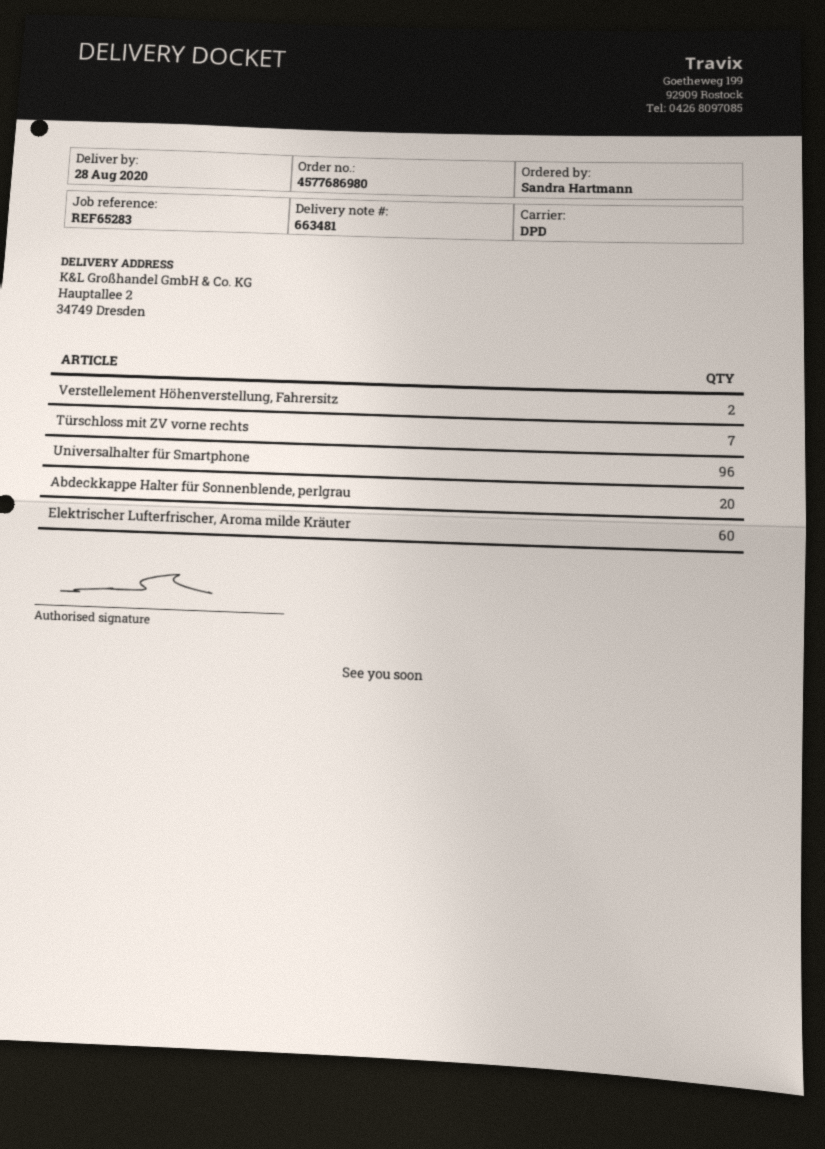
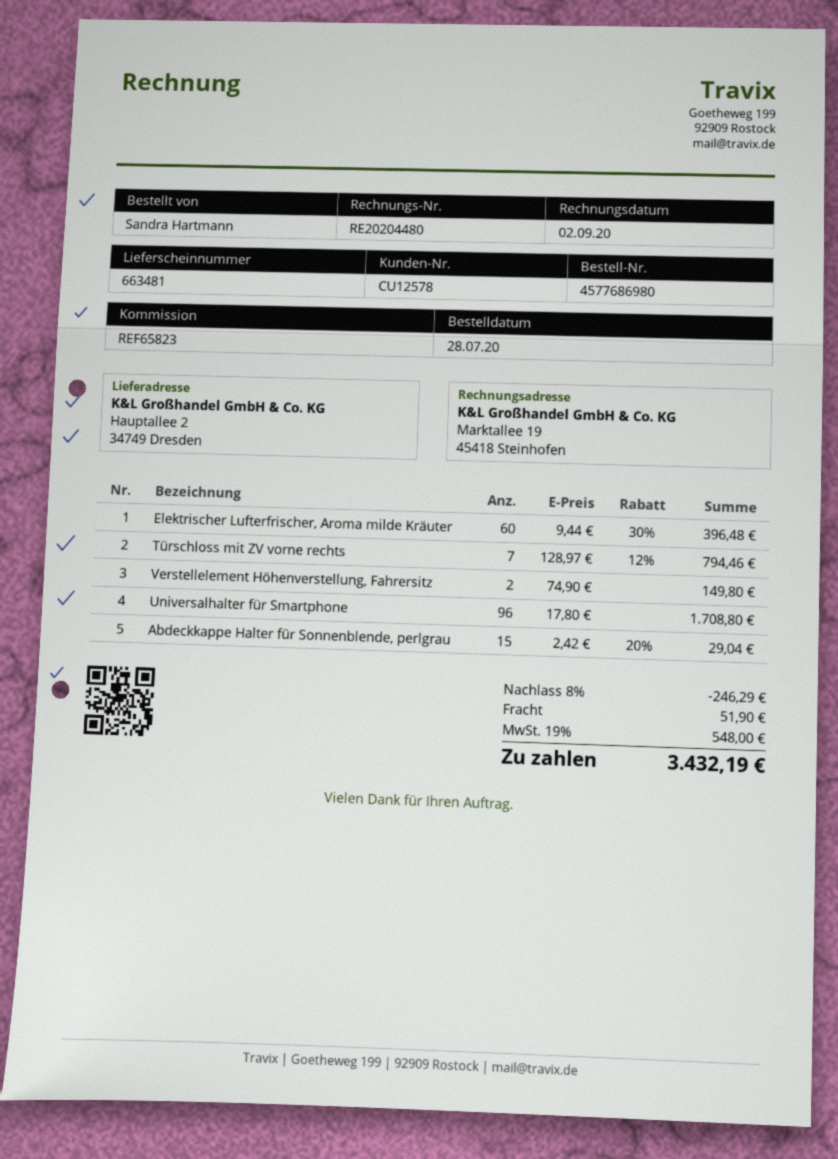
reference: REF65283 -> REF65823
Abdeckkappe Halter für Sonnenblende, perlgrau: 20 -> 15

